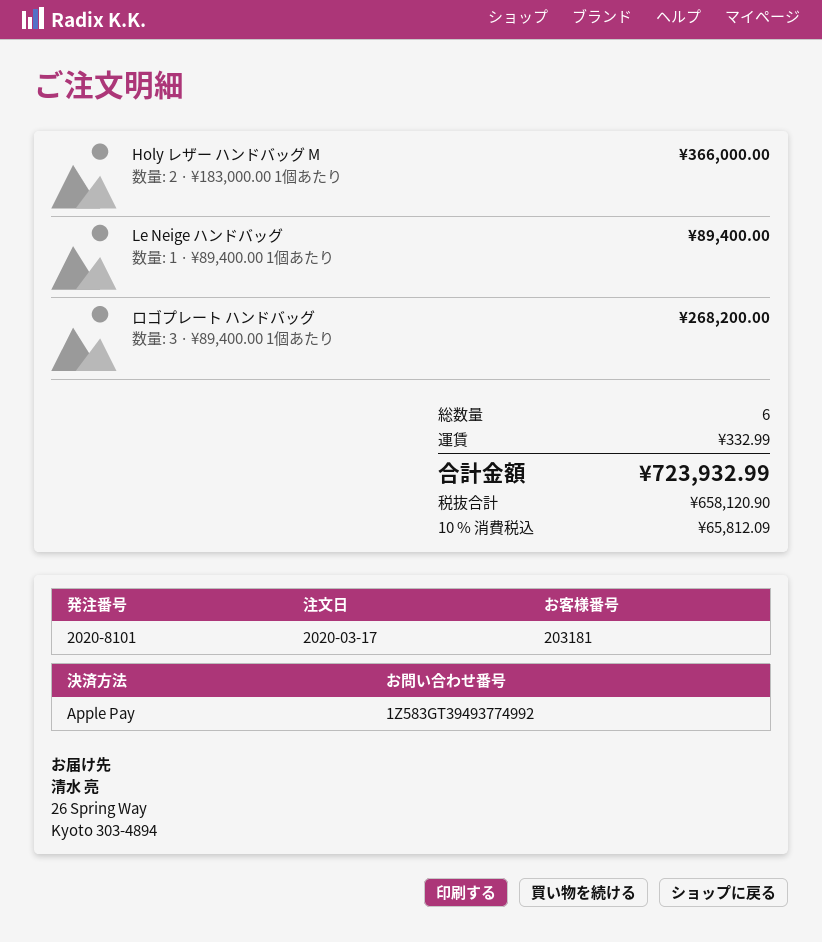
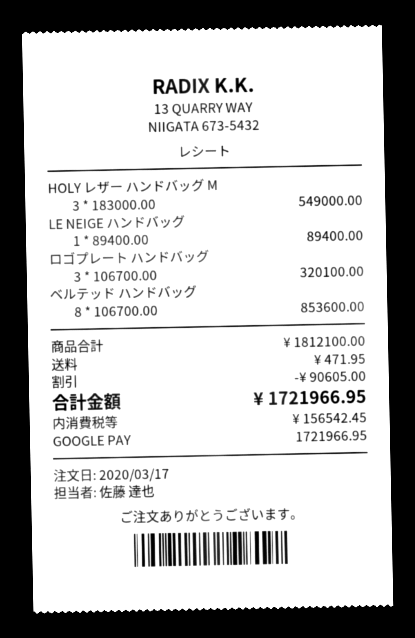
payment method: Apple Pay -> Google Pay
Holy レザー ハンドバッグ M: 2 x 183000.00 = 366000.00 -> 3 x 183000.00 = 549000.00
ロゴプレート ハンドバッグ: 3 x 89400.00 = 268200.00 -> 3 x 106700.00 = 320100.00
ベルテッド ハンドバッグ: none -> 8 x 106700.00 = 853600.00
discount: none -> 90605.00
shipping: 332.99 -> 471.95
tax: 65812.09 -> 156542.45
total: 723932.99 -> 1721966.95

